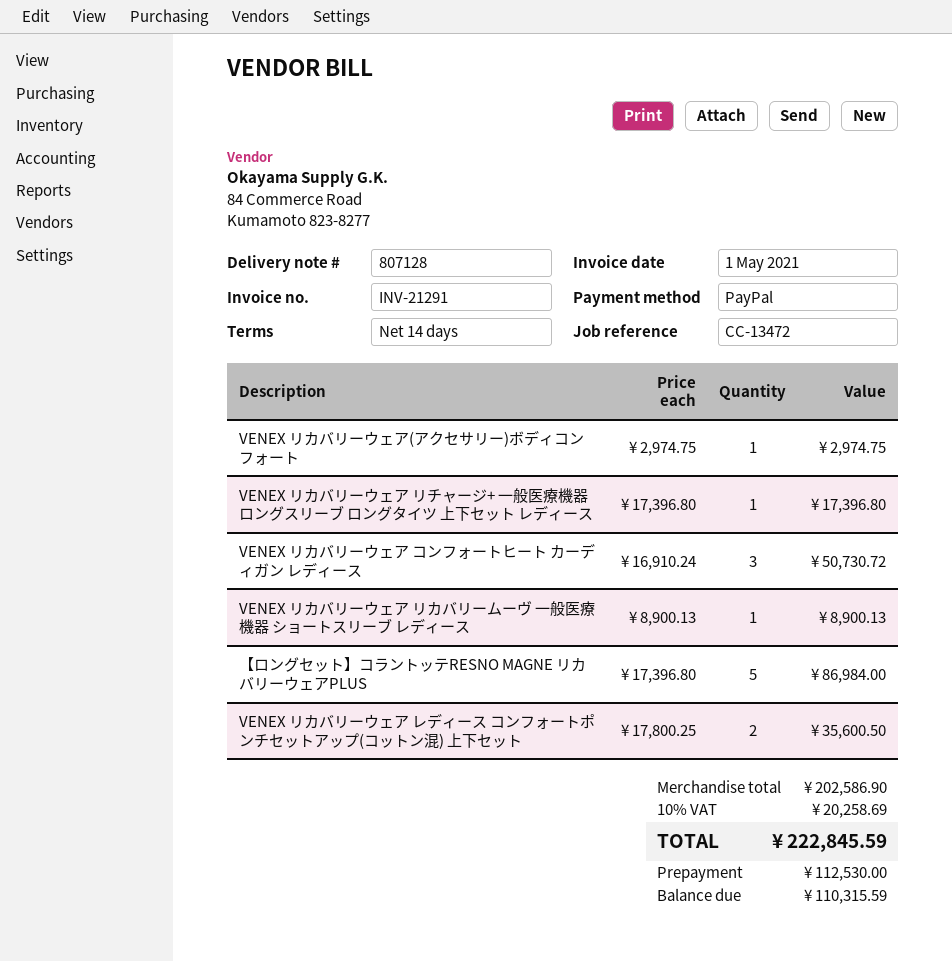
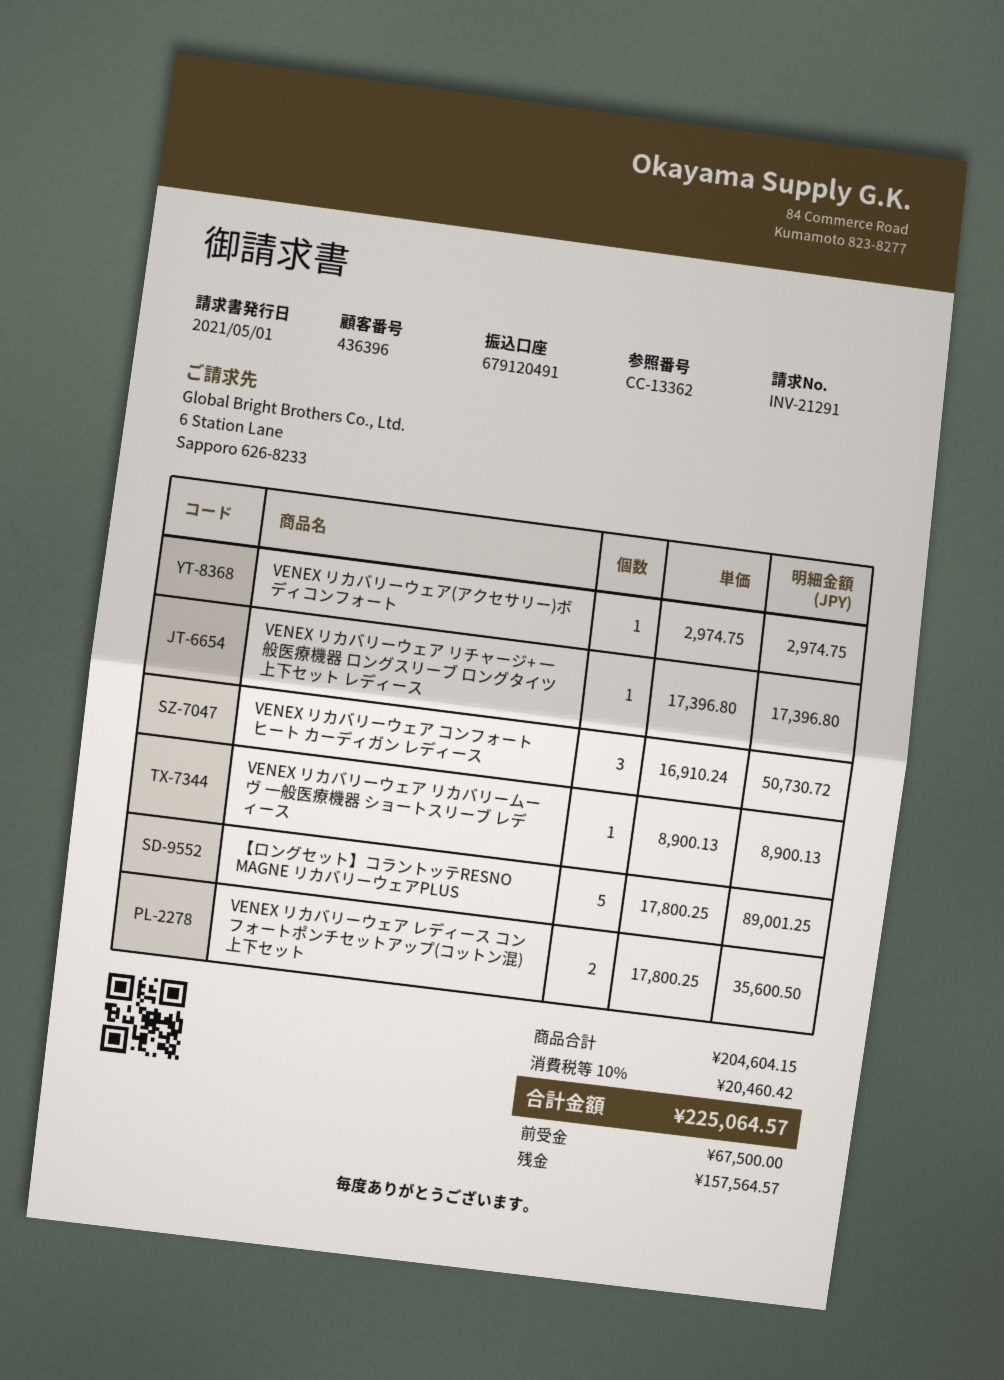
reference: CC-13472 -> CC-13362
【ロングセット】コラントッテRESNO MAGNE リカバリーウェアPLUS: 5 x 17396.80 = 86984.00 -> 5 x 17800.25 = 89001.25
subtotal: 202586.90 -> 204604.15
tax: 10% = 20258.69 -> 10% = 20460.42
total: 222845.59 -> 225064.57
deposit: 112530.00 -> 67500.00
balance: 110315.59 -> 157564.57

